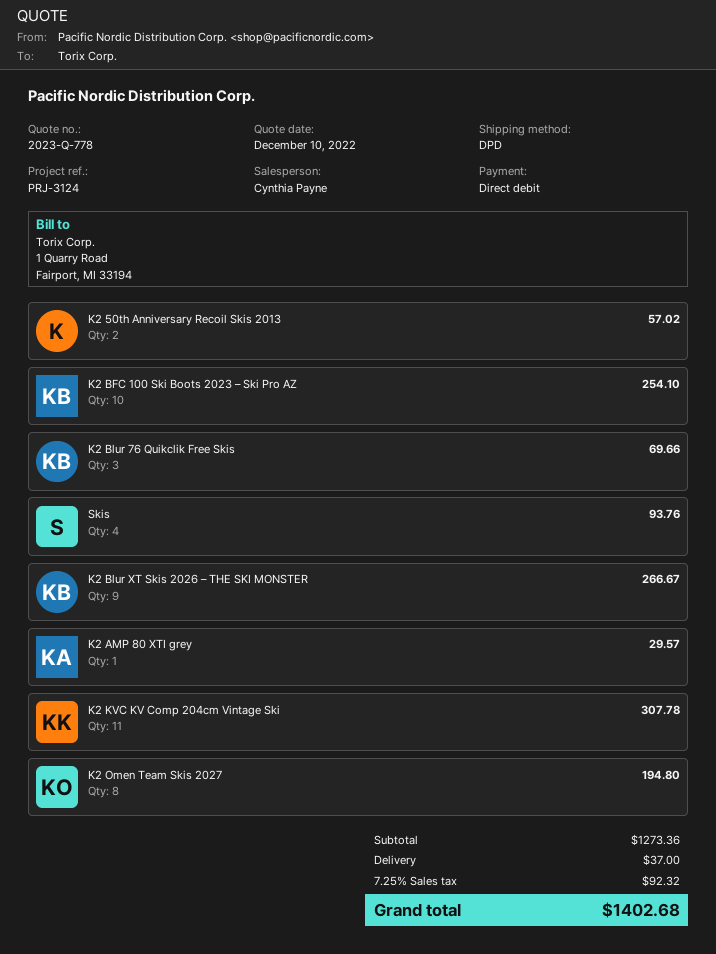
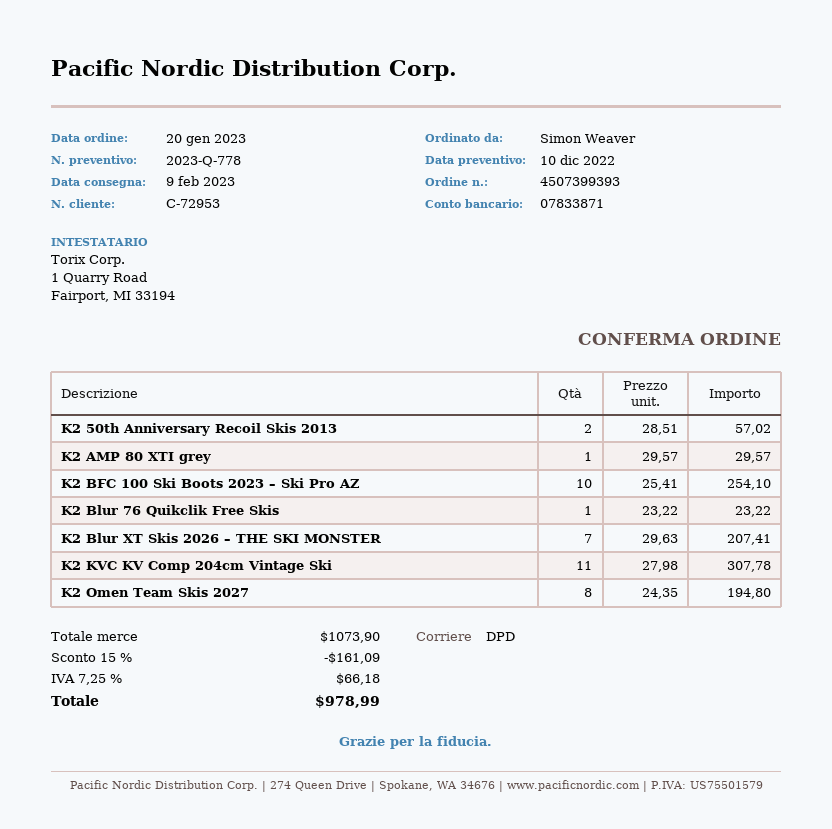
K2 Blur 76 Quikclik Free Skis: 3 for 69.66 -> 1 for 23.22
Skis: 4 for 93.76 -> none
K2 Blur XT Skis 2026 – THE SKI MONSTER: 9 for 266.67 -> 7 for 207.41
subtotal: 1273.36 -> 1073.90
discount: none -> 15% = 161.09
shipping: 37.00 -> none
tax: 7.25% = 92.32 -> 7.25% = 66.18
total: 1402.68 -> 978.99

